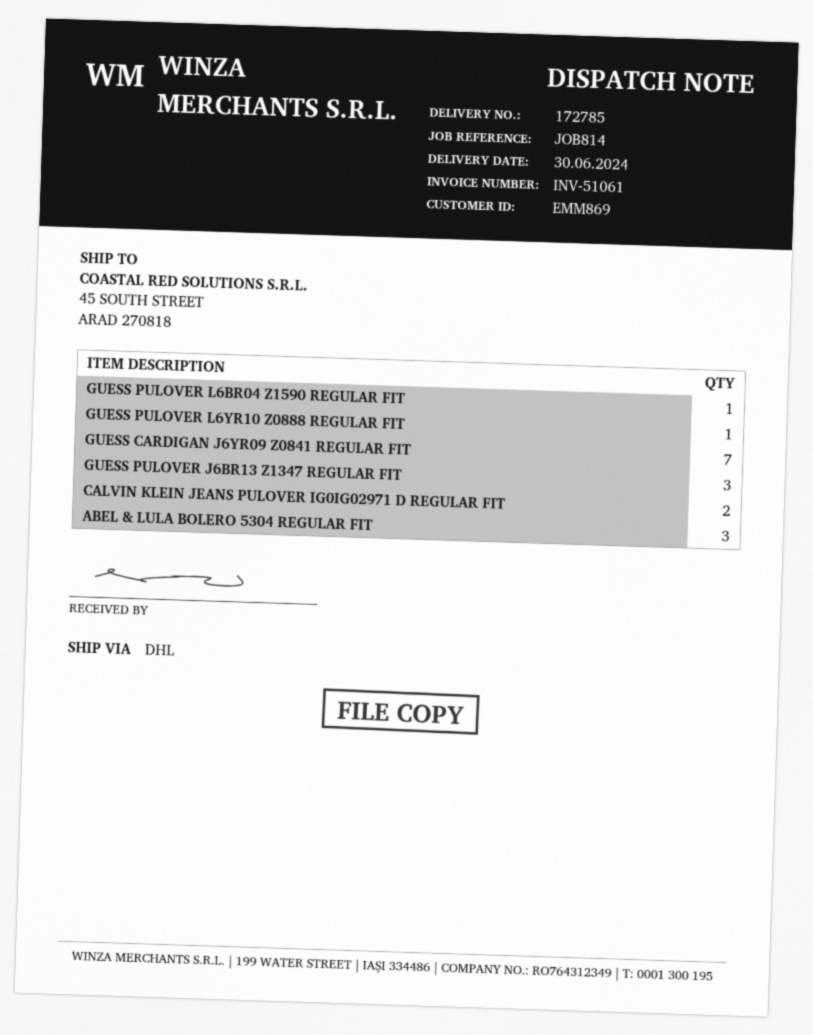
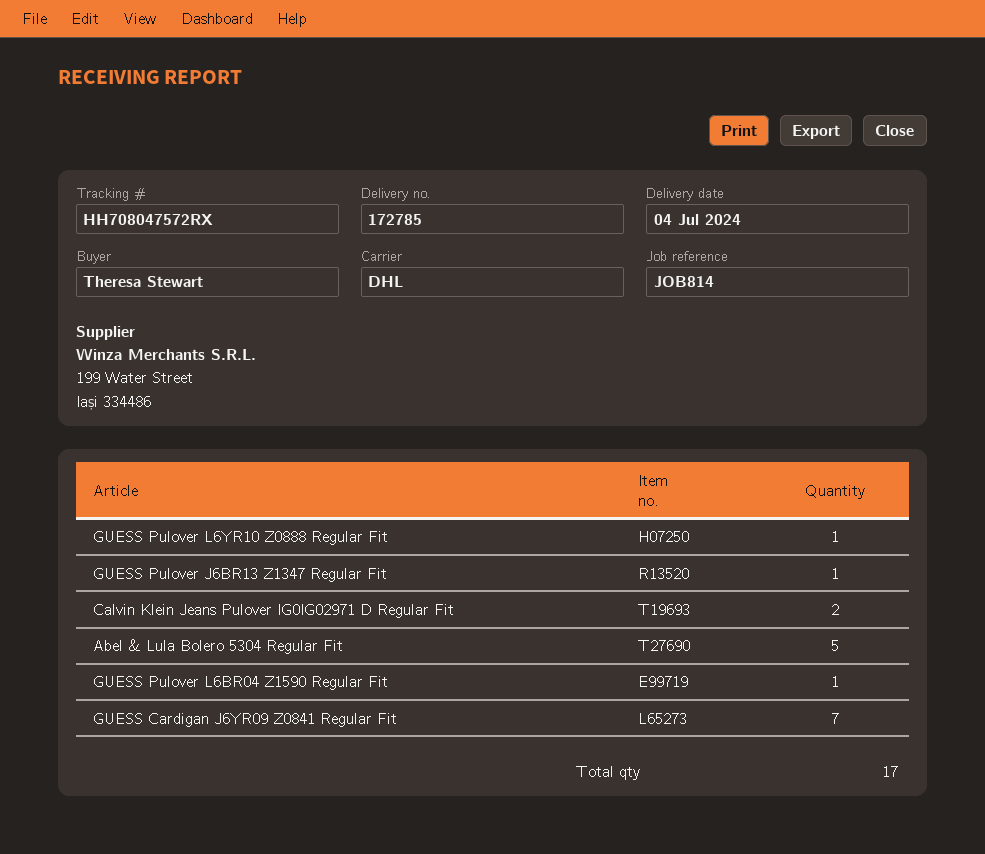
delivery date: 2024-06-30 -> 2024-07-04
GUESS PULOVER J6BR13 Z1347 REGULAR FIT: 3 -> 1
ABEL & LULA BOLERO 5304 REGULAR FIT: 3 -> 5

